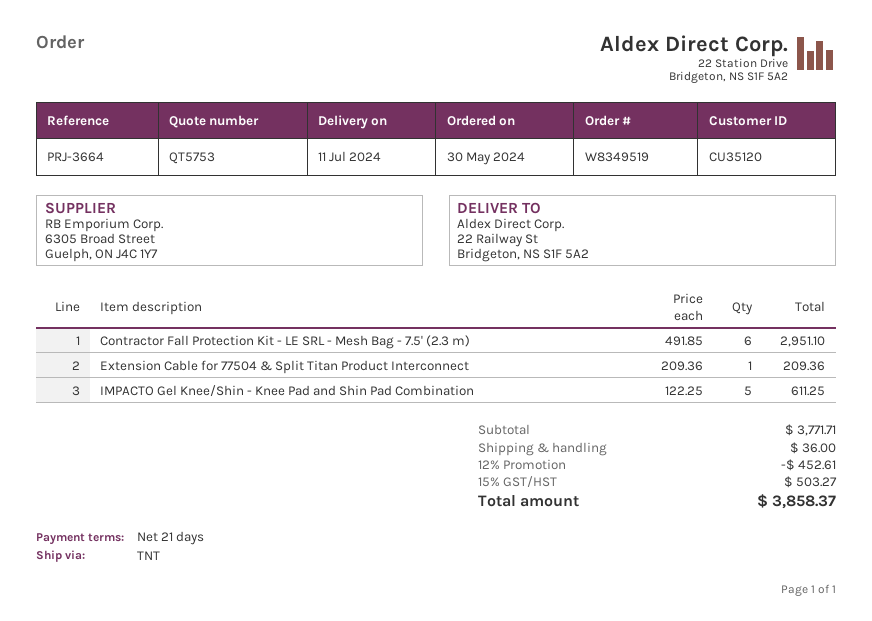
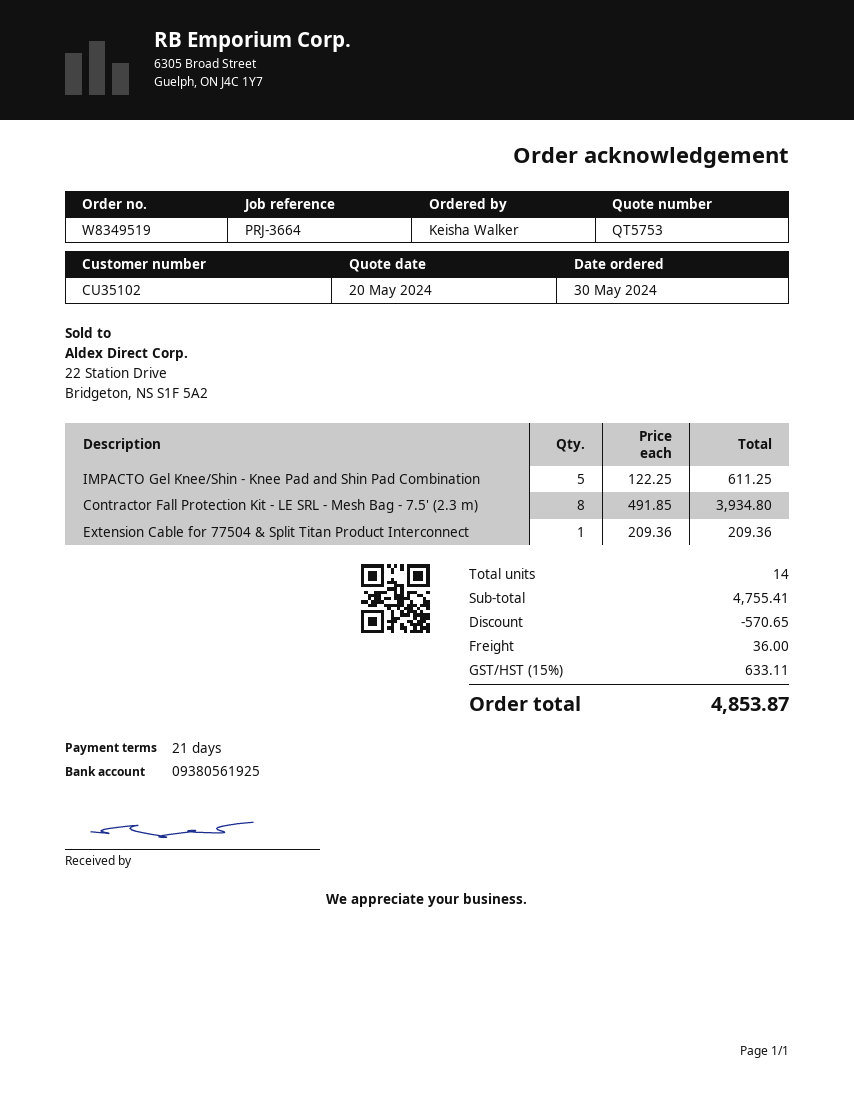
customer number: CU35120 -> CU35102
Contractor Fall Protection Kit - LE SRL - Mesh Bag - 7.5' (2.3 m): 6 x 491.85 = 2951.10 -> 8 x 491.85 = 3934.80
subtotal: 3771.71 -> 4755.41
discount: 452.61 -> 570.65
tax: 15% = 503.27 -> 15% = 633.11
total: 3858.37 -> 4853.87

